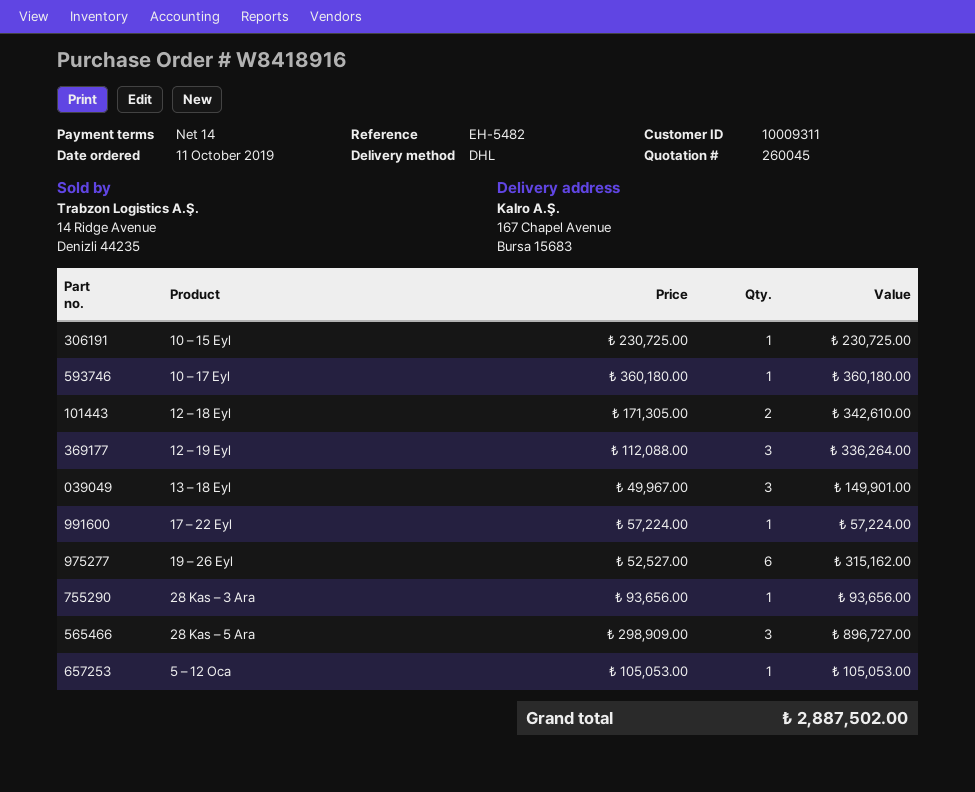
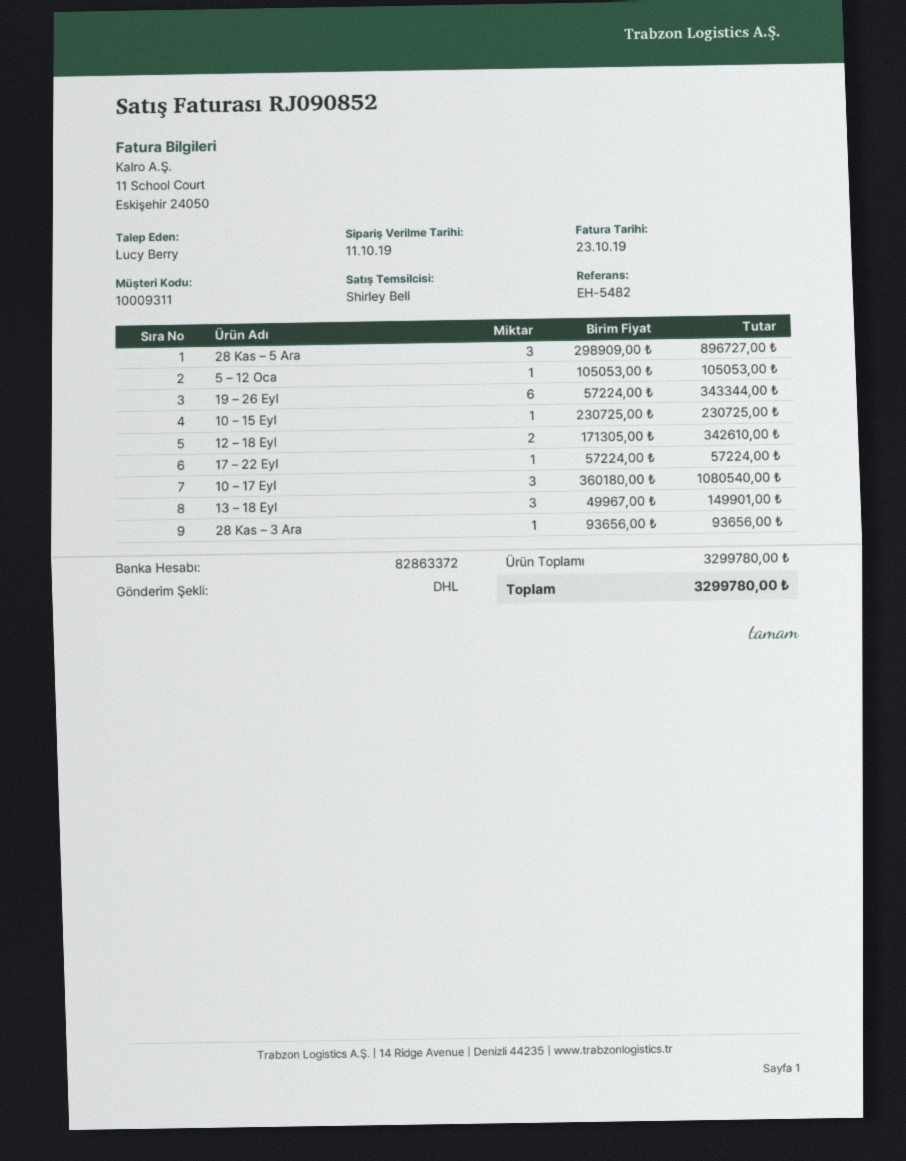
10 – 17 Eyl: 1 x 360180.00 = 360180.00 -> 3 x 360180.00 = 1080540.00
12 – 19 Eyl: 3 x 112088.00 = 336264.00 -> none
19 – 26 Eyl: 6 x 52527.00 = 315162.00 -> 6 x 57224.00 = 343344.00
total: 2887502.00 -> 3299780.00

